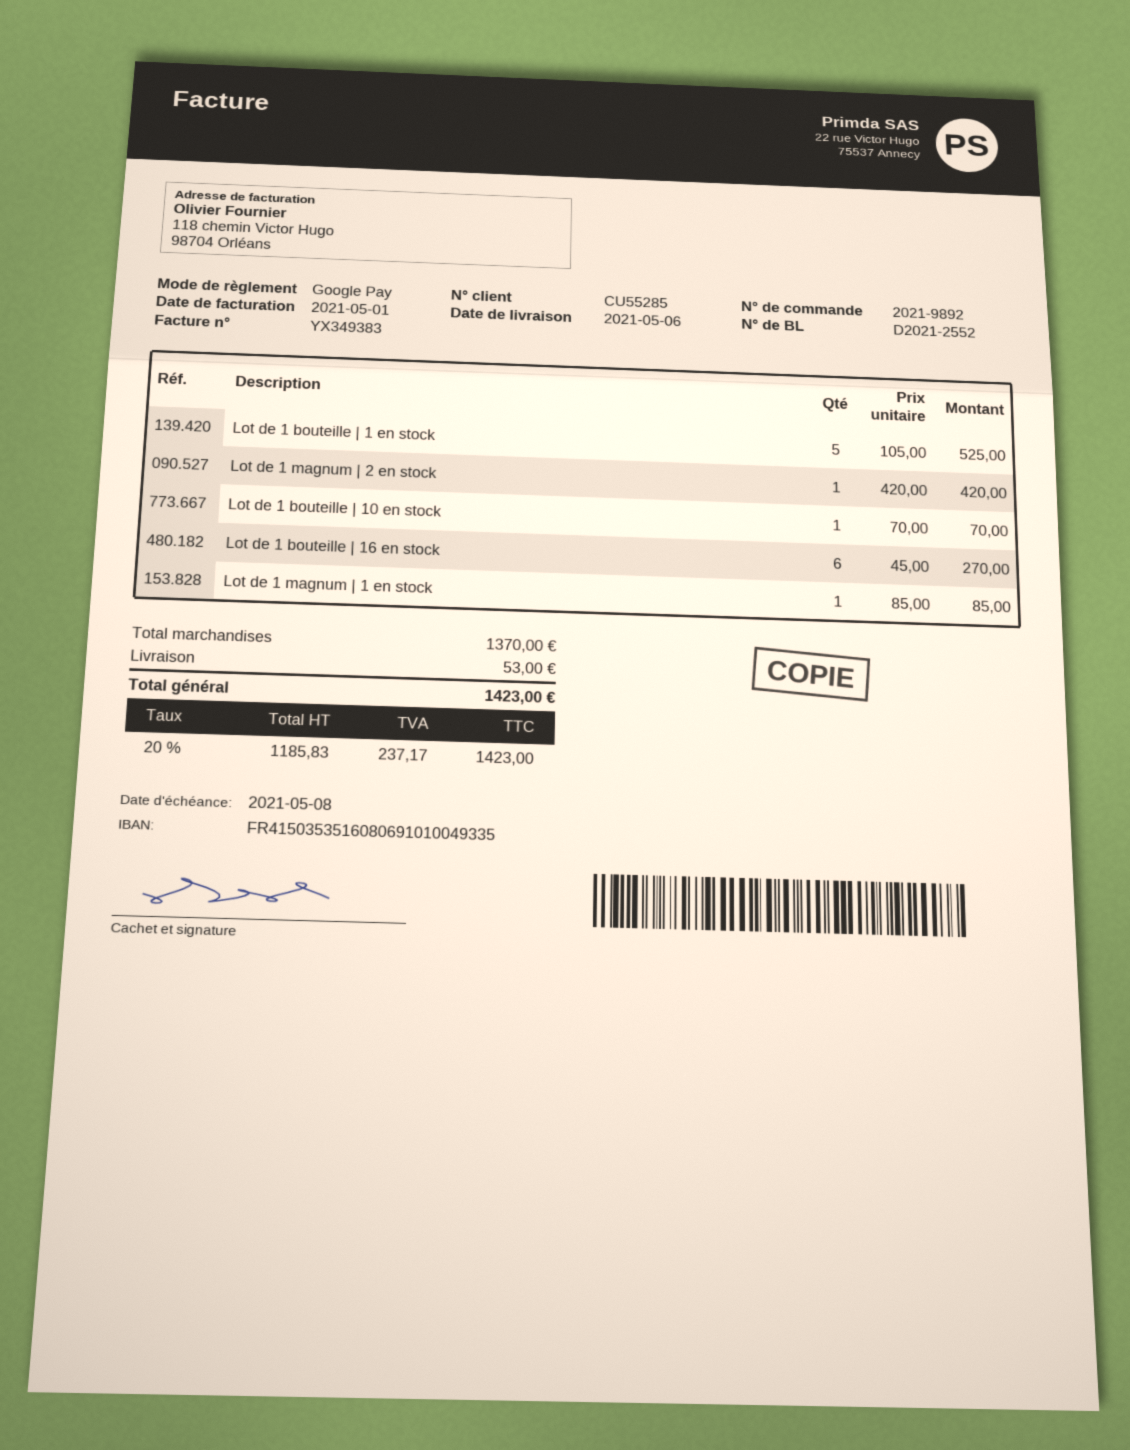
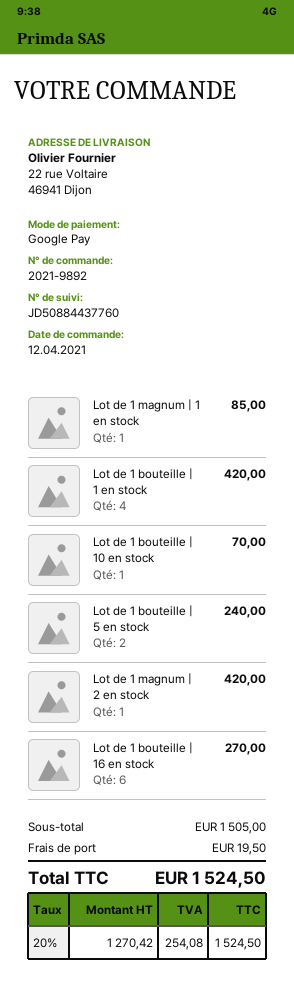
Lot de 1 bouteille | 1 en stock: 5 for 525.00 -> 4 for 420.00
Lot de 1 bouteille | 5 en stock: none -> 2 for 240.00
subtotal: 1370.00 -> 1505.00
shipping: 53.00 -> 19.50
net: 1185.83 -> 1270.42
tax: 20% = 237.17 -> 20% = 254.08
total: 1423.00 -> 1524.50

